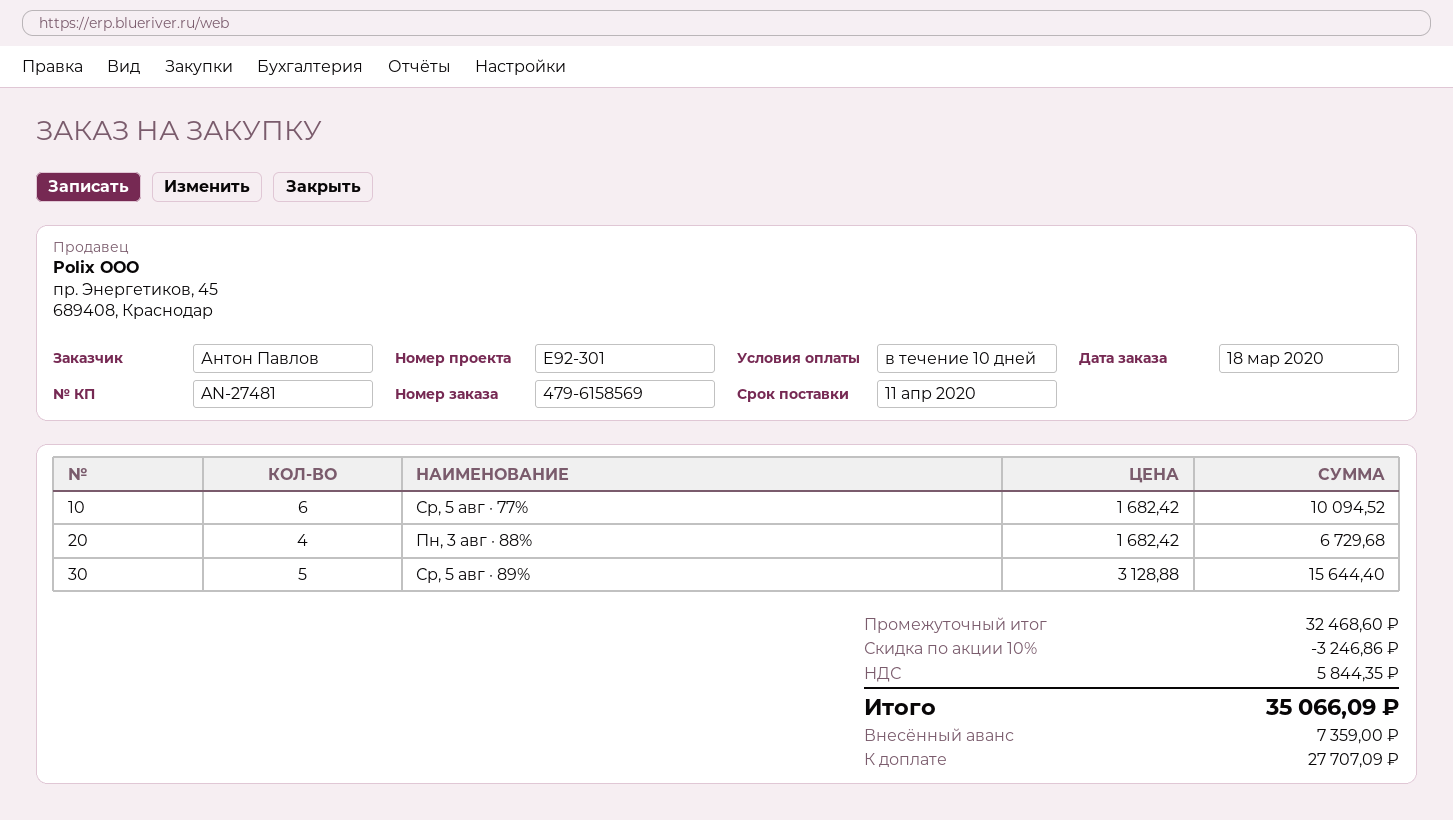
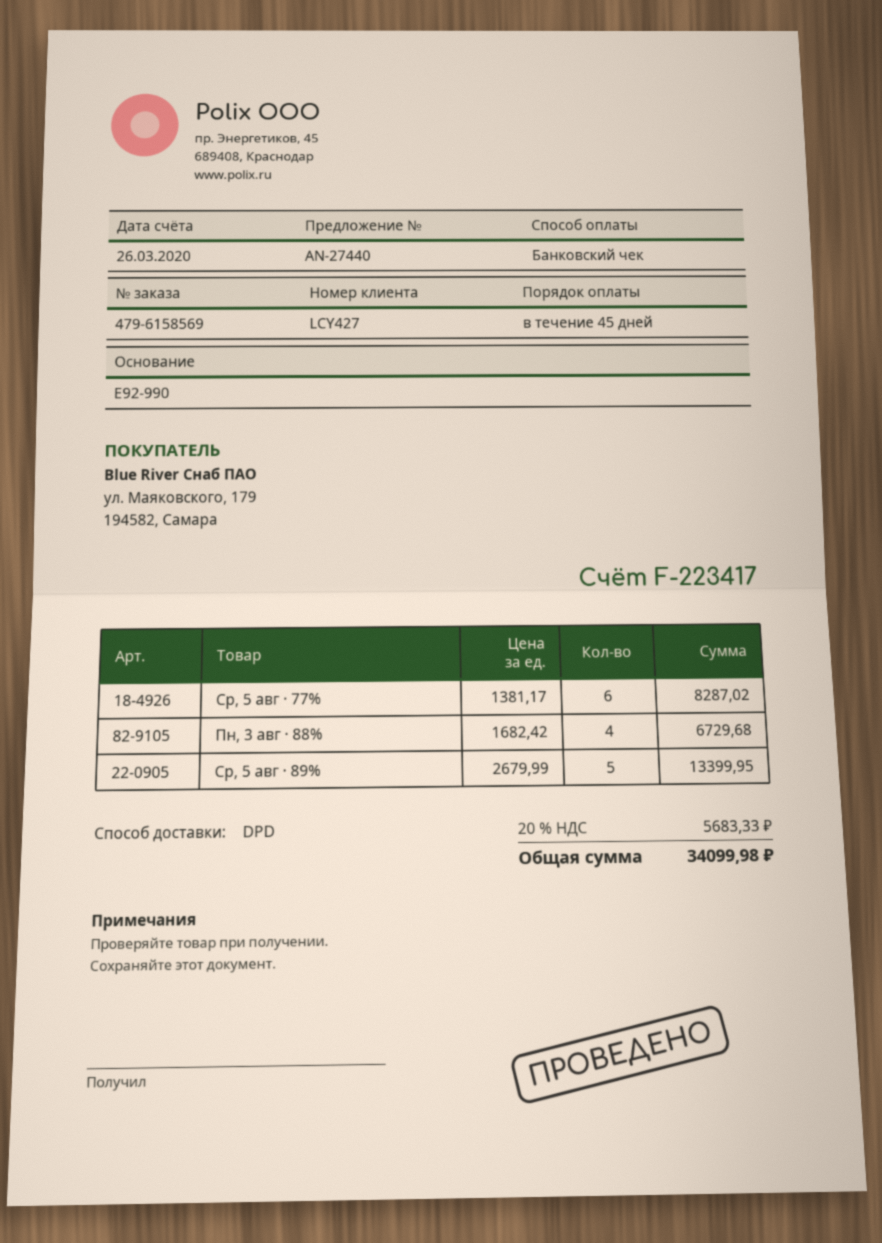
quote number: AN-27481 -> AN-27440
payment terms: 10 days -> 45 days
reference: E92-301 -> E92-990
Ср, 5 авг · 77%: 6 x 1682.42 = 10094.52 -> 6 x 1381.17 = 8287.02
Ср, 5 авг · 89%: 5 x 3128.88 = 15644.40 -> 5 x 2679.99 = 13399.95
discount: 10% = 3246.86 -> none
tax: 5844.35 -> 5683.33
total: 35066.09 -> 34099.98

